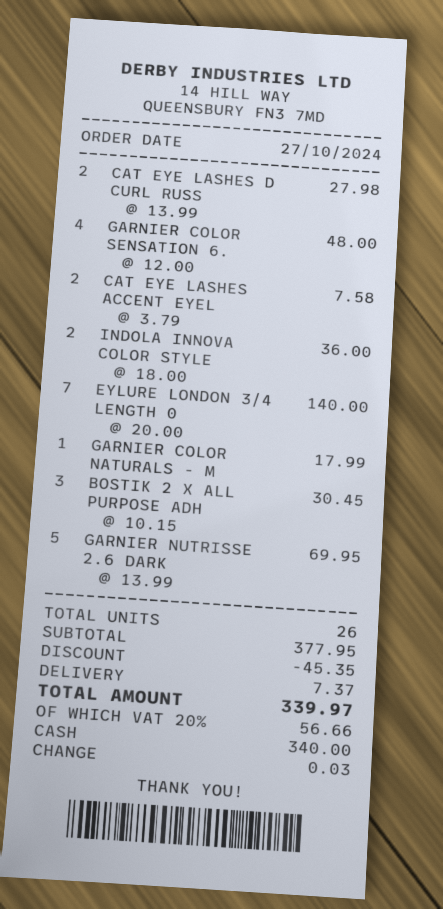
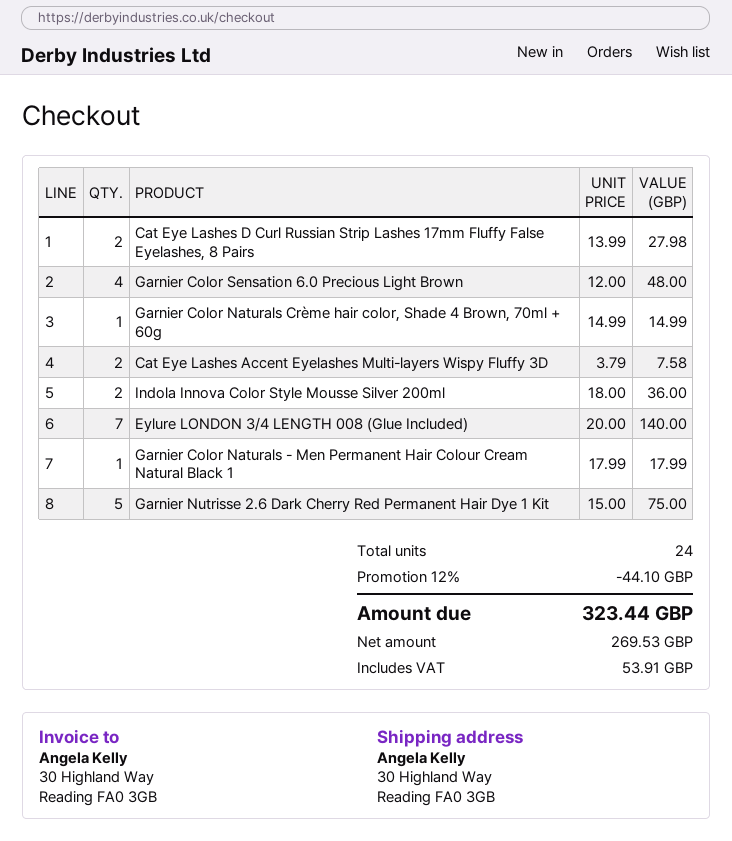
BOSTIK 2 X ALL PURPOSE ADH: 3 x 10.15 = 30.45 -> none
GARNIER NUTRISSE 2.6 DARK: 5 x 13.99 = 69.95 -> 5 x 15.00 = 75.00
Garnier Color Naturals Crème hair color, Shade 4 Brown, 70ml + 60g: none -> 1 x 14.99 = 14.99
total quantity: 26 -> 24
discount: 45.35 -> 44.10
shipping: 7.37 -> none
tax: 56.66 -> 53.91
total: 339.97 -> 323.44

